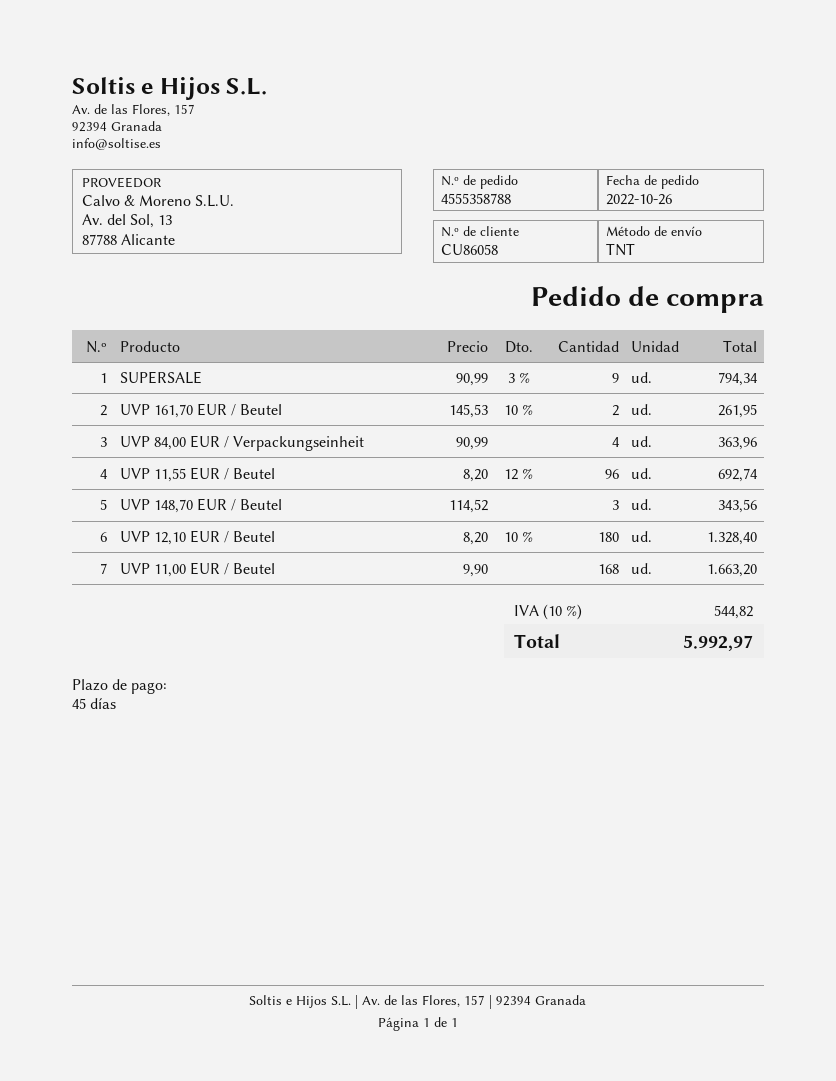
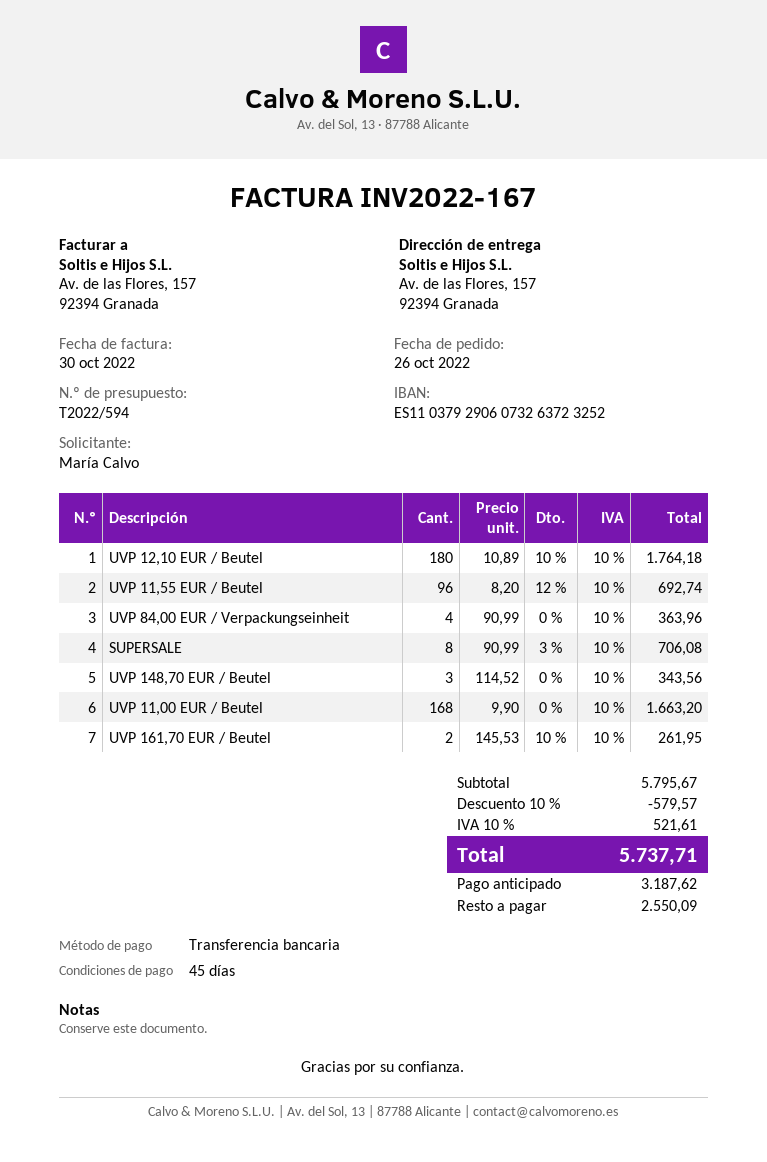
SUPERSALE: 9 x 90.99 - 3% = 794.34 -> 8 x 90.99 - 3% = 706.08
UVP 12,10 EUR / Beutel: 180 x 8.20 - 10% = 1328.40 -> 180 x 10.89 - 10% = 1764.18
discount: none -> 10% = 579.57
tax: 10% = 544.82 -> 10% = 521.61
total: 5992.97 -> 5737.71

